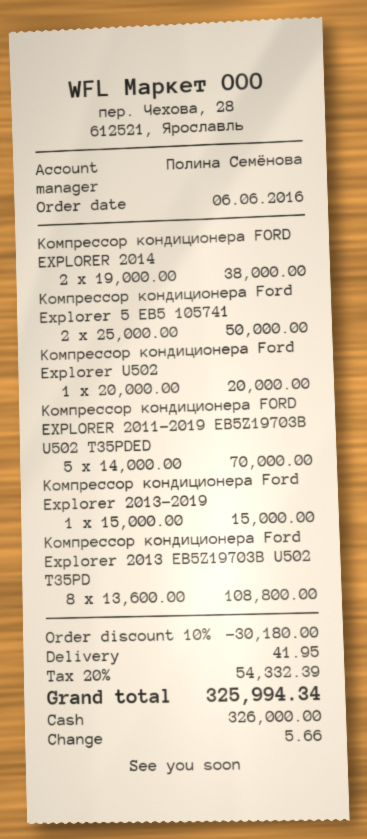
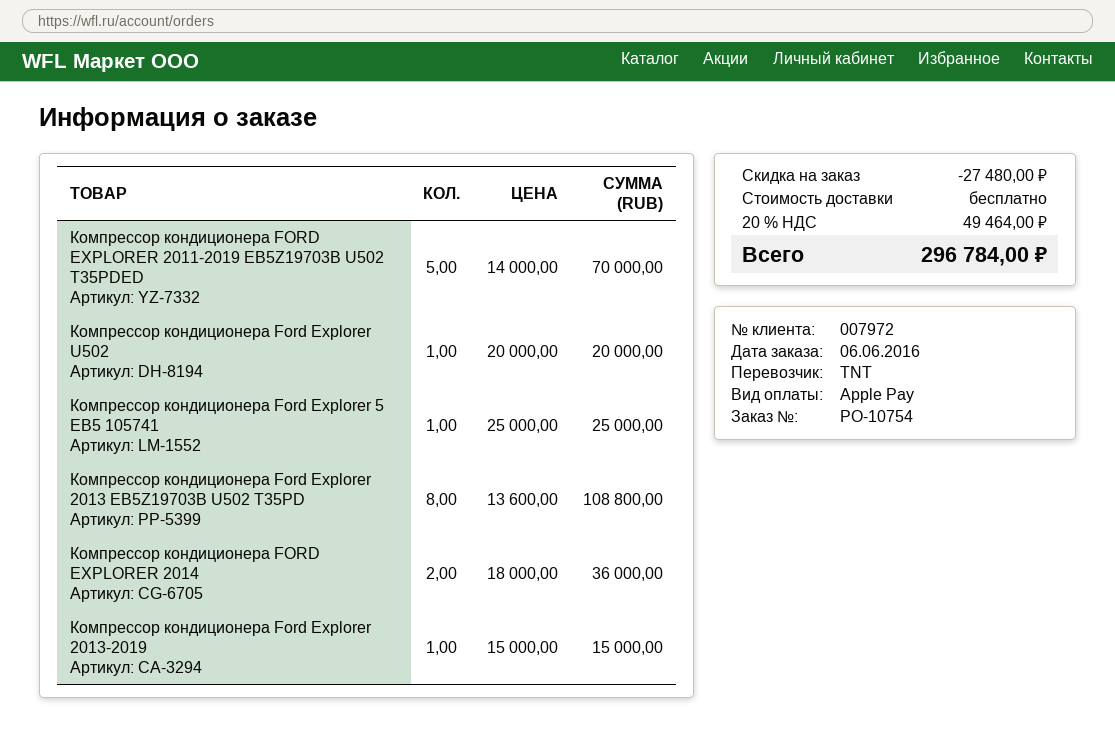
payment method: cash -> Apple Pay
Компрессор кондиционера FORD EXPLORER 2014: 2 x 19000.00 = 38000.00 -> 2 x 18000.00 = 36000.00
Компрессор кондиционера Ford Explorer 5 EB5 105741: 2 x 25000.00 = 50000.00 -> 1 x 25000.00 = 25000.00
discount: 30180.00 -> 27480.00
shipping: 41.95 -> 0.00
tax: 20% = 54332.39 -> 20% = 49464.00
total: 325994.34 -> 296784.00

